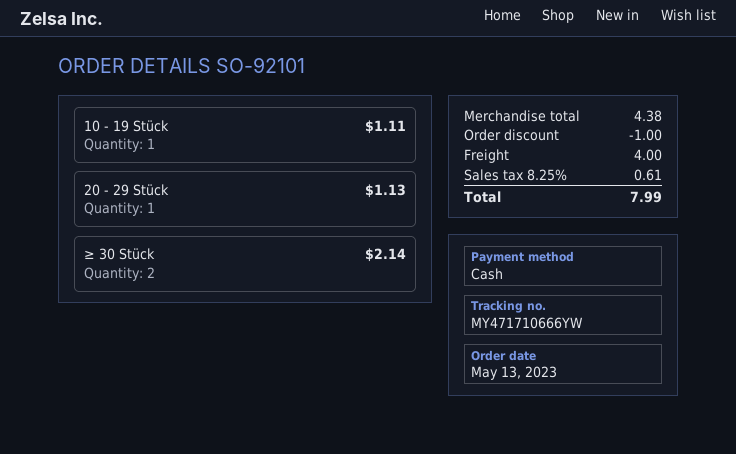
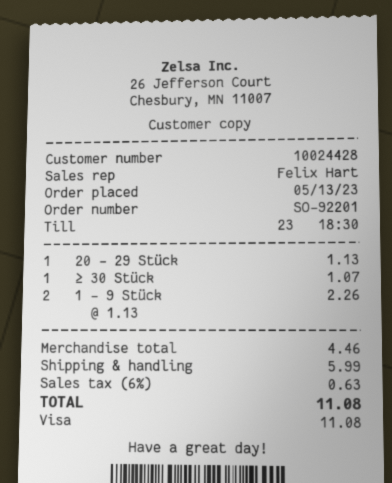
order number: SO-92101 -> SO-92201
payment method: cash -> Visa
10 - 19 Stück: 1 for 1.11 -> none
≥ 30 Stück: 2 for 2.14 -> 1 for 1.07
1 - 9 Stück: none -> 2 for 2.26
subtotal: 4.38 -> 4.46
discount: 1.00 -> none
shipping: 4.00 -> 5.99
tax: 8.25% = 0.61 -> 6% = 0.63
total: 7.99 -> 11.08

